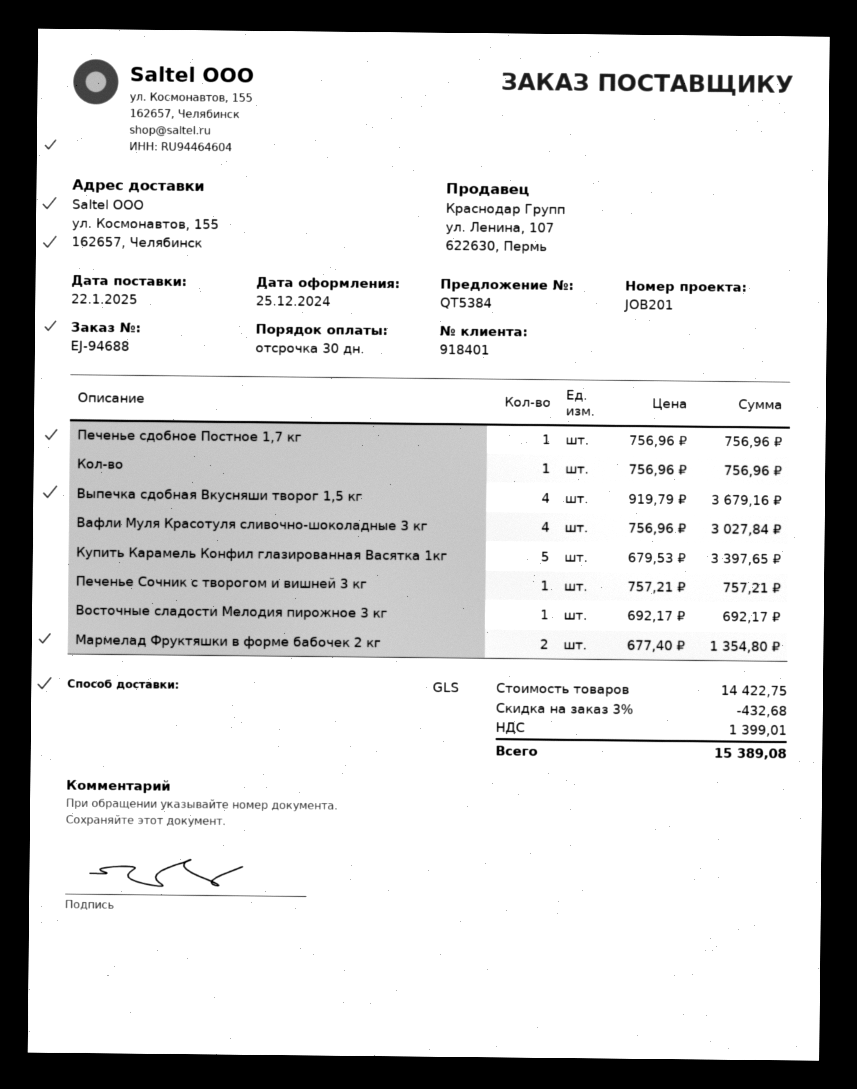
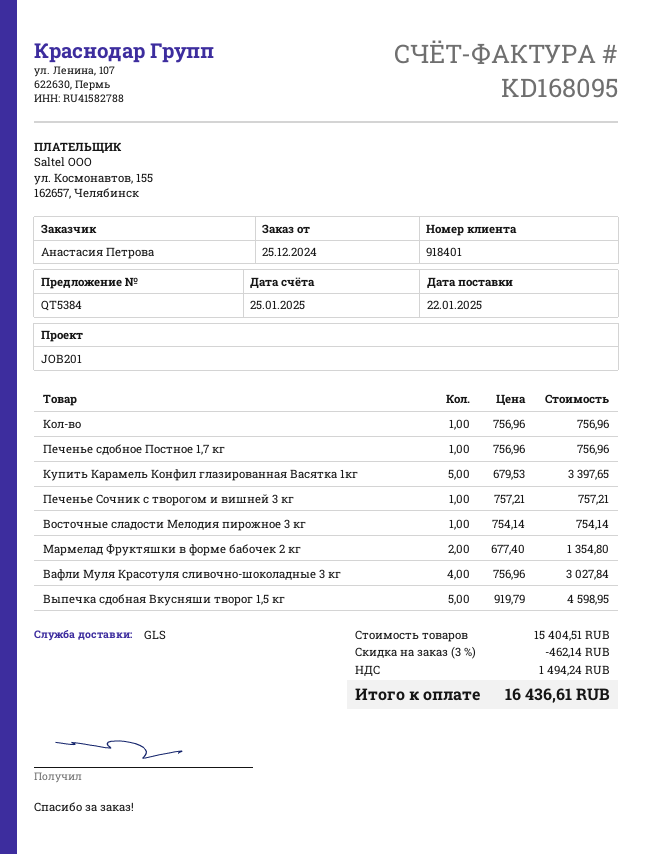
Выпечка сдобная Вкусняши творог 1,5 кг: 4 x 919.79 = 3679.16 -> 5 x 919.79 = 4598.95
Восточные сладости Мелодия пирожное 3 кг: 1 x 692.17 = 692.17 -> 1 x 754.14 = 754.14
subtotal: 14422.75 -> 15404.51
discount: 3% = 432.68 -> 3% = 462.14
tax: 1399.01 -> 1494.24
total: 15389.08 -> 16436.61

